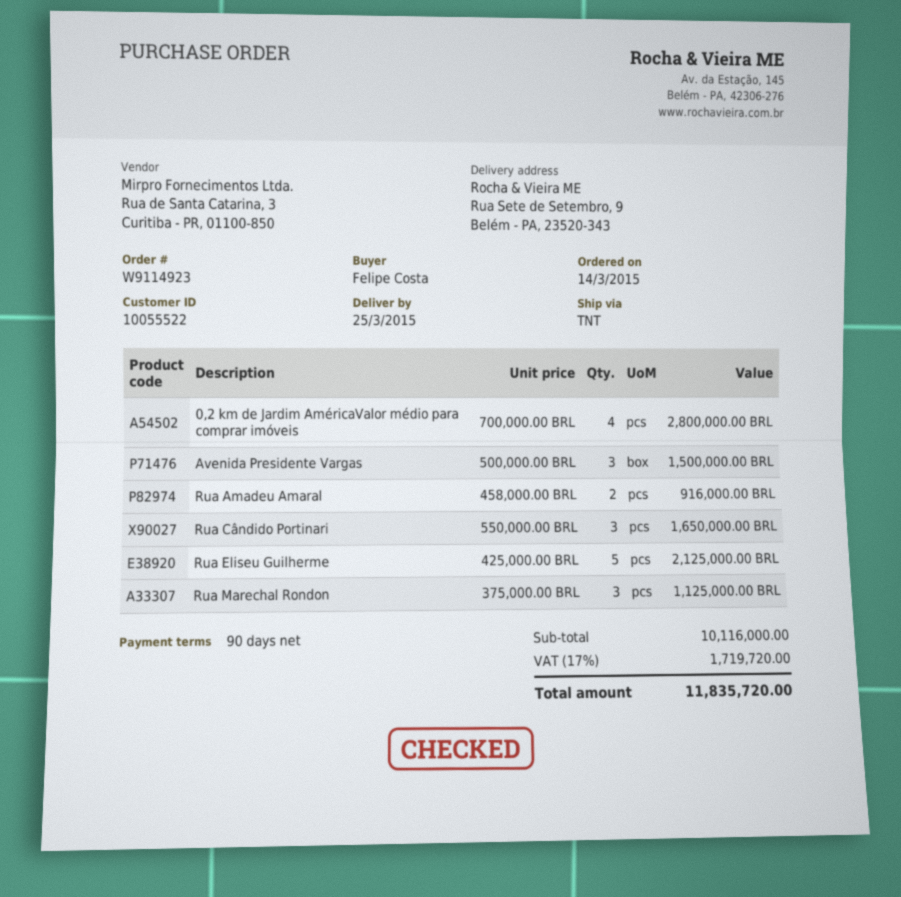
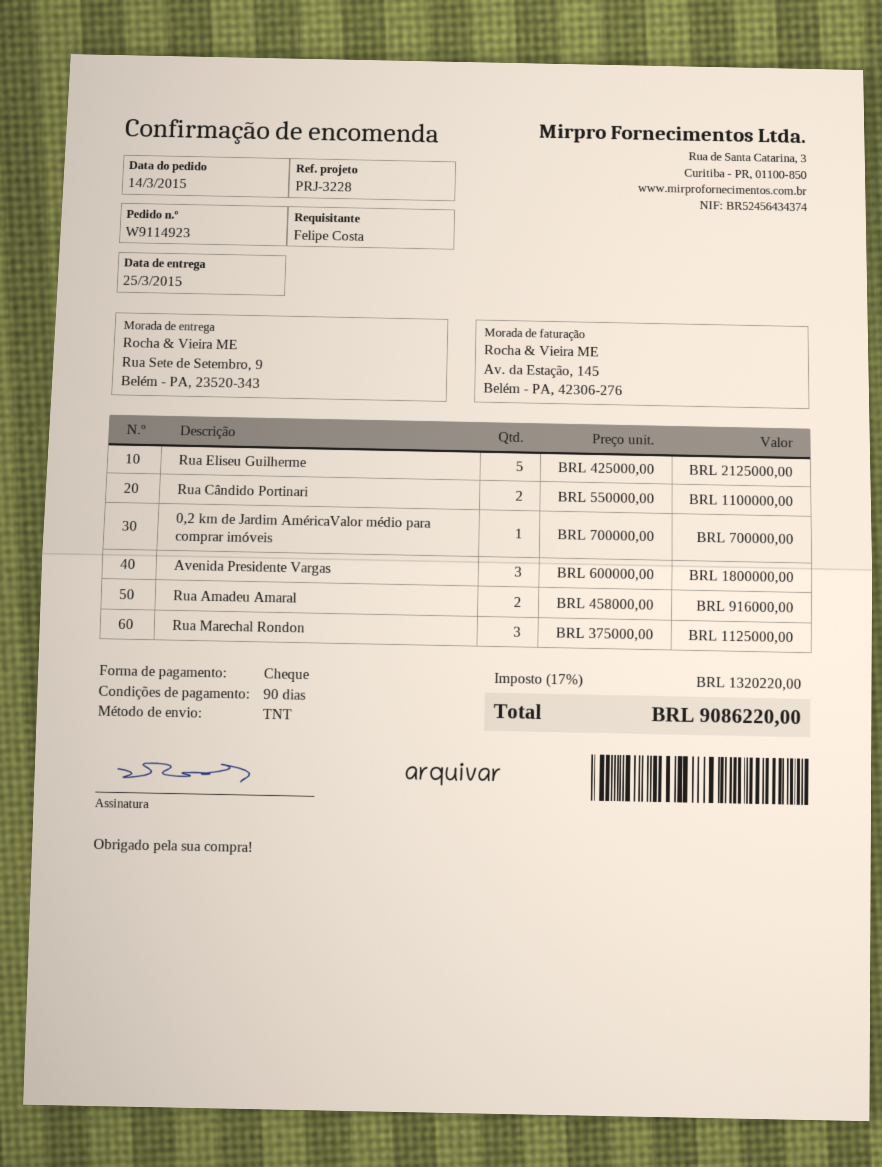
0,2 km de Jardim AméricaValor médio para comprar imóveis: 4 x 700000.00 = 2800000.00 -> 1 x 700000.00 = 700000.00
Avenida Presidente Vargas: 3 x 500000.00 = 1500000.00 -> 3 x 600000.00 = 1800000.00
Rua Cândido Portinari: 3 x 550000.00 = 1650000.00 -> 2 x 550000.00 = 1100000.00
tax: 17% = 1719720.00 -> 17% = 1320220.00
total: 11835720.00 -> 9086220.00

